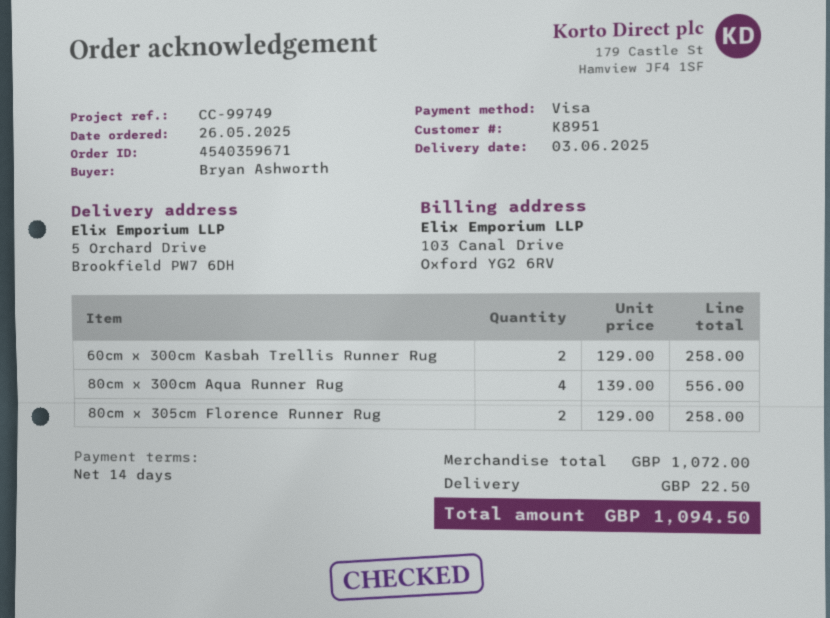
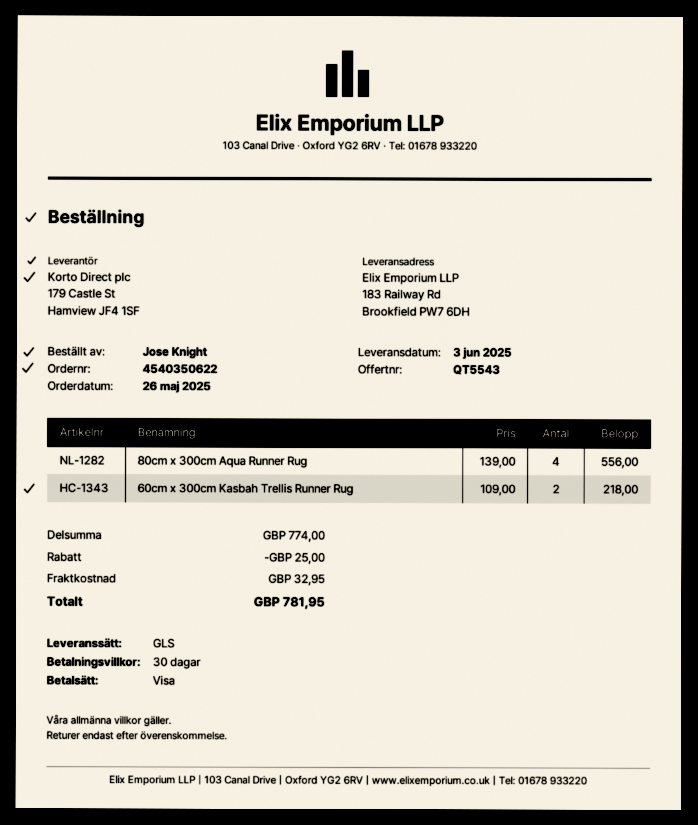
order number: 4540359671 -> 4540350622
payment terms: 14 days -> 30 days
ordered by: Bryan Ashworth -> Jose Knight
ship to: 5 Orchard Drive, Brookfield PW7 6DH -> 183 Railway Rd, Brookfield PW7 6DH
60cm x 300cm Kasbah Trellis Runner Rug: 2 x 129.00 = 258.00 -> 2 x 109.00 = 218.00
80cm x 305cm Florence Runner Rug: 2 x 129.00 = 258.00 -> none
subtotal: 1072.00 -> 774.00
discount: none -> 25.00
shipping: 22.50 -> 32.95
total: 1094.50 -> 781.95

